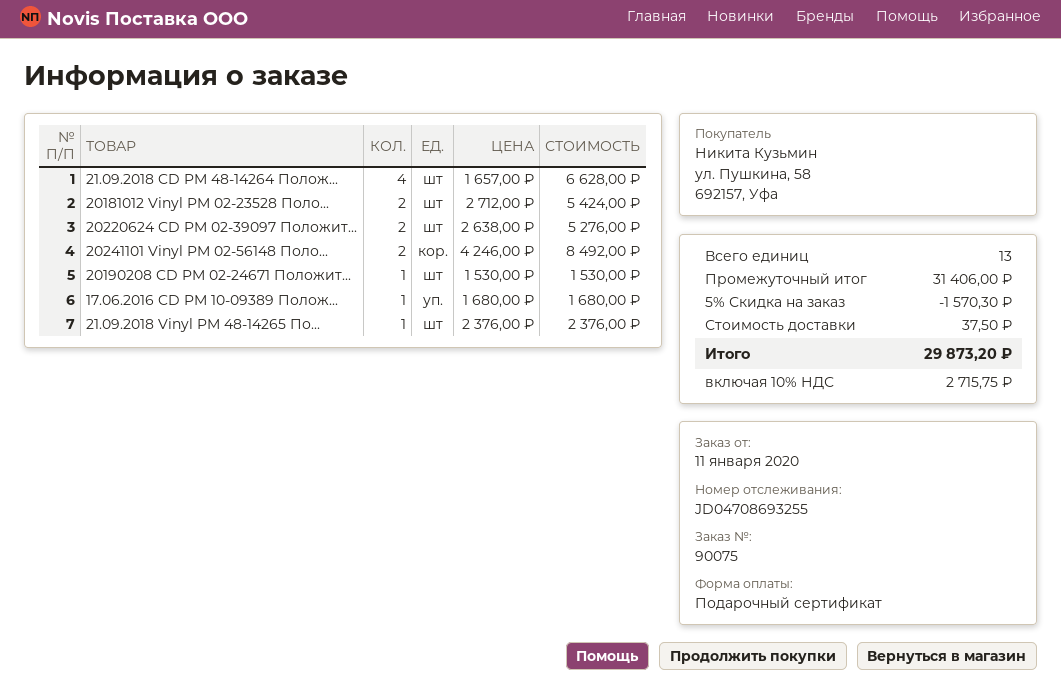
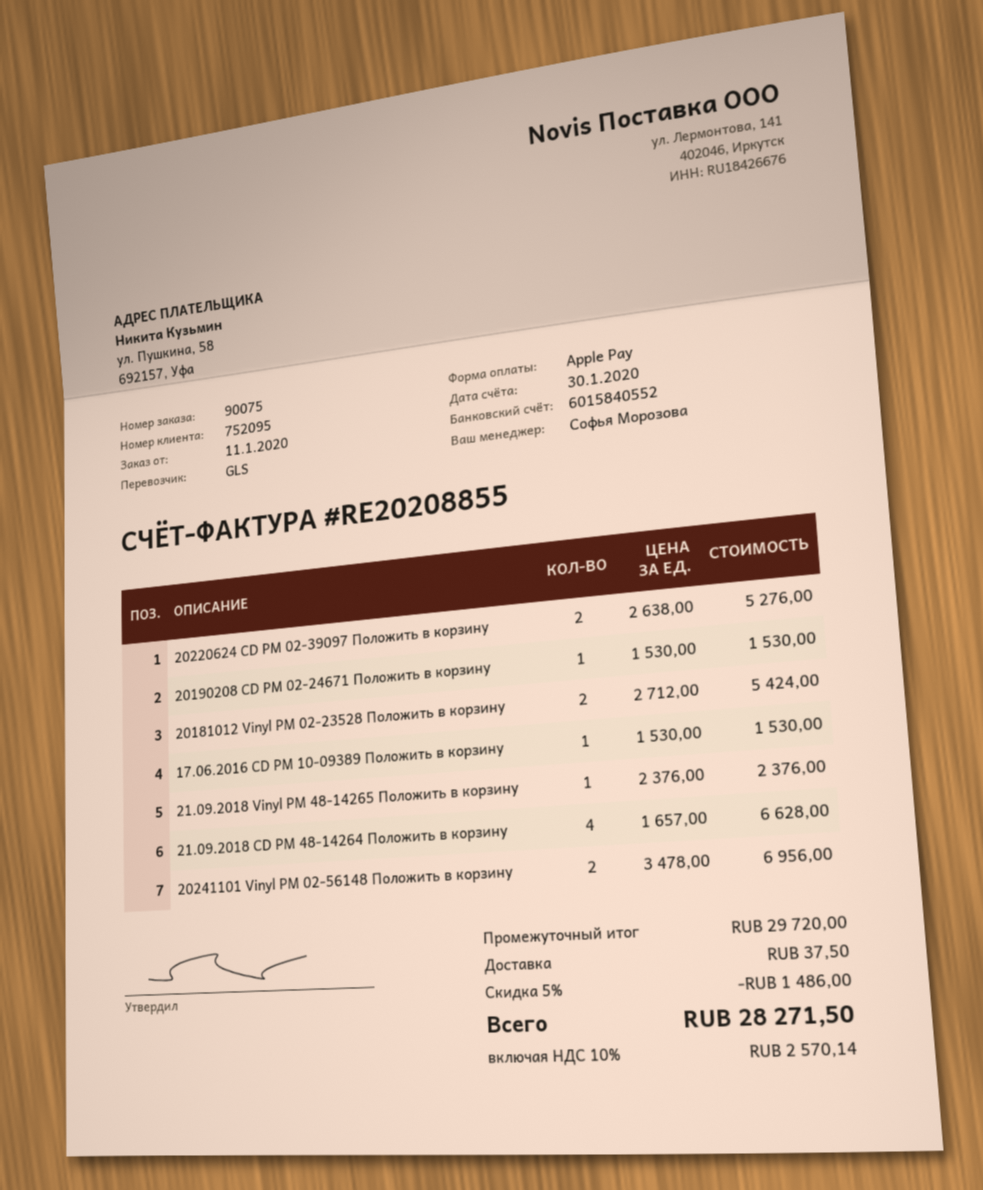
payment method: gift card -> Apple Pay
20241101 Vinyl PM 02-56148 Поло...: 2 x 4246.00 = 8492.00 -> 2 x 3478.00 = 6956.00
17.06.2016 CD PM 10-09389 Полож...: 1 x 1680.00 = 1680.00 -> 1 x 1530.00 = 1530.00
subtotal: 31406.00 -> 29720.00
discount: 5% = 1570.30 -> 5% = 1486.00
tax: 10% = 2715.75 -> 10% = 2570.14
total: 29873.20 -> 28271.50

